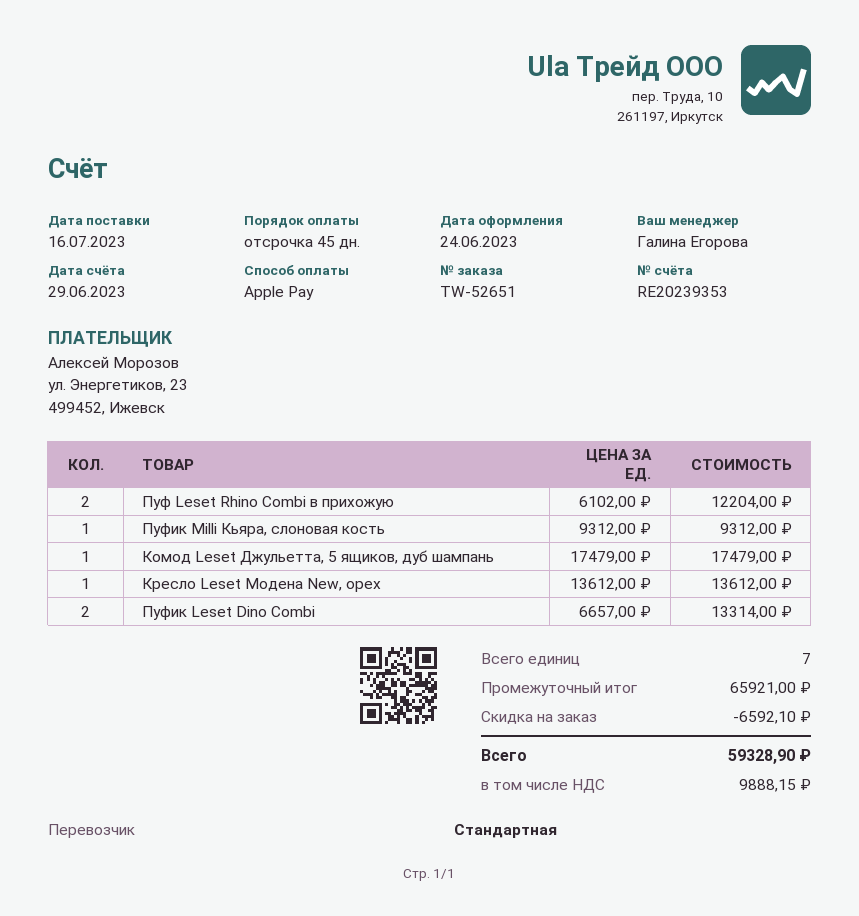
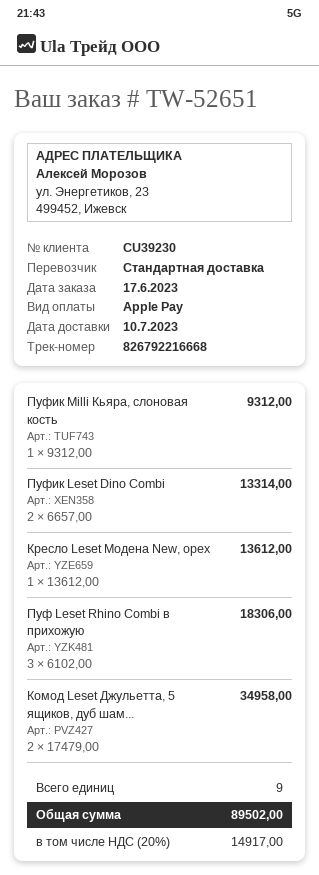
order date: 2023-06-24 -> 2023-06-17
delivery date: 2023-07-16 -> 2023-07-10
Пуф Leset Rhino Combi в прихожую: 2 x 6102.00 = 12204.00 -> 3 x 6102.00 = 18306.00
Комод Leset Джульетта, 5 ящиков, дуб шампань: 1 x 17479.00 = 17479.00 -> 2 x 17479.00 = 34958.00
total quantity: 7 -> 9
discount: 6592.10 -> none
tax: 9888.15 -> 14917.00
total: 59328.90 -> 89502.00

